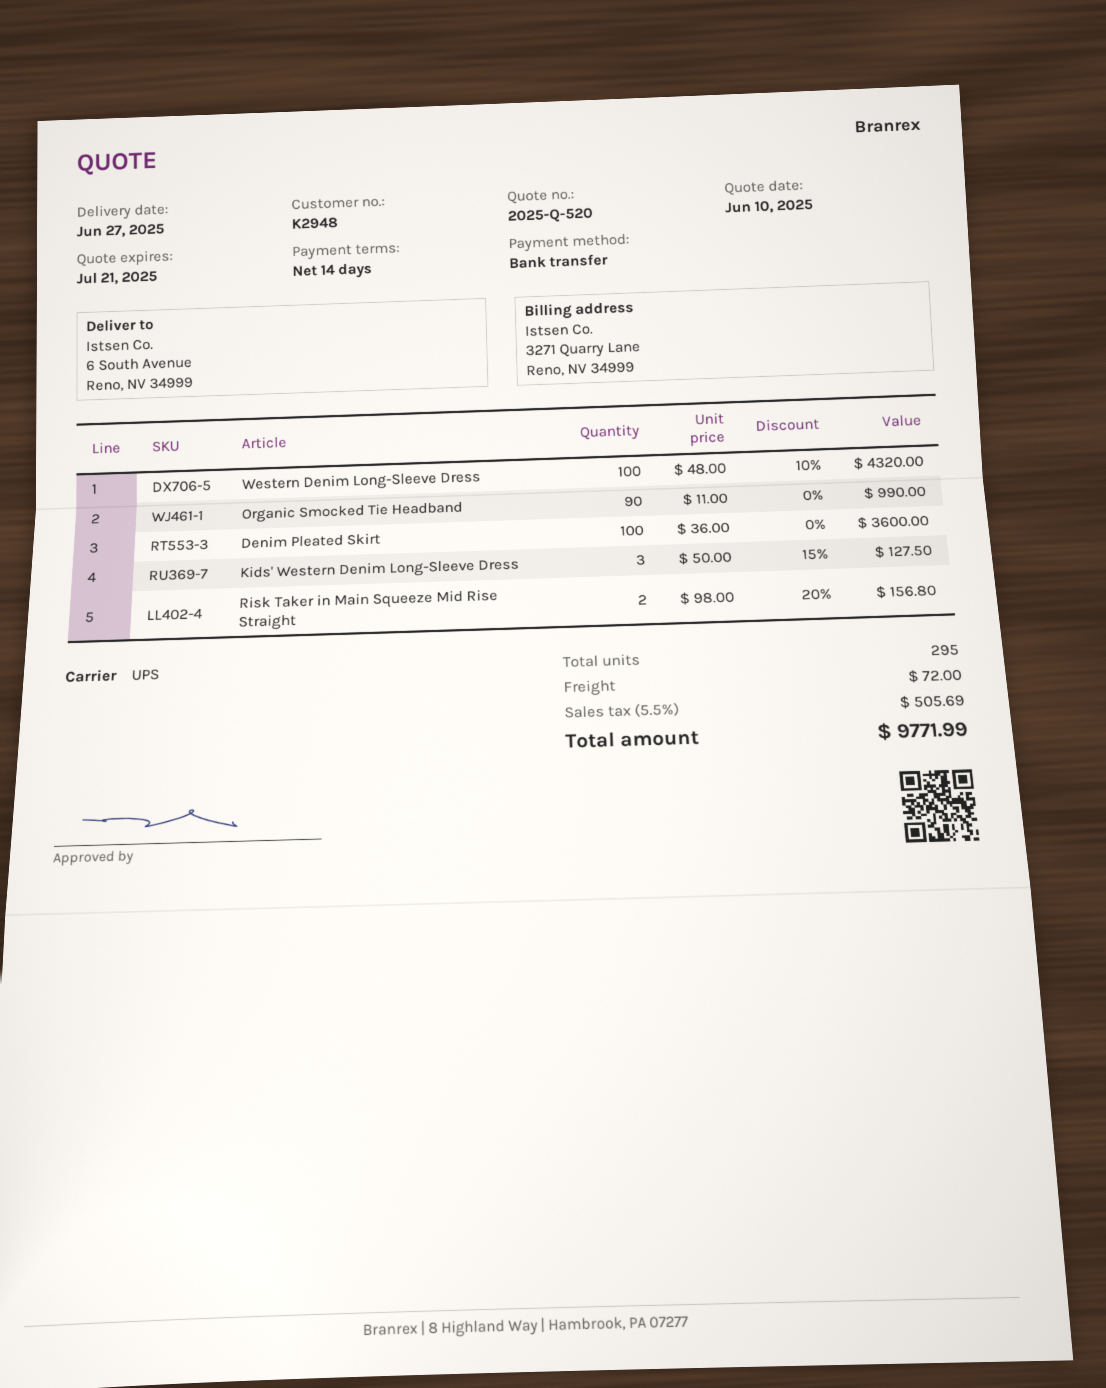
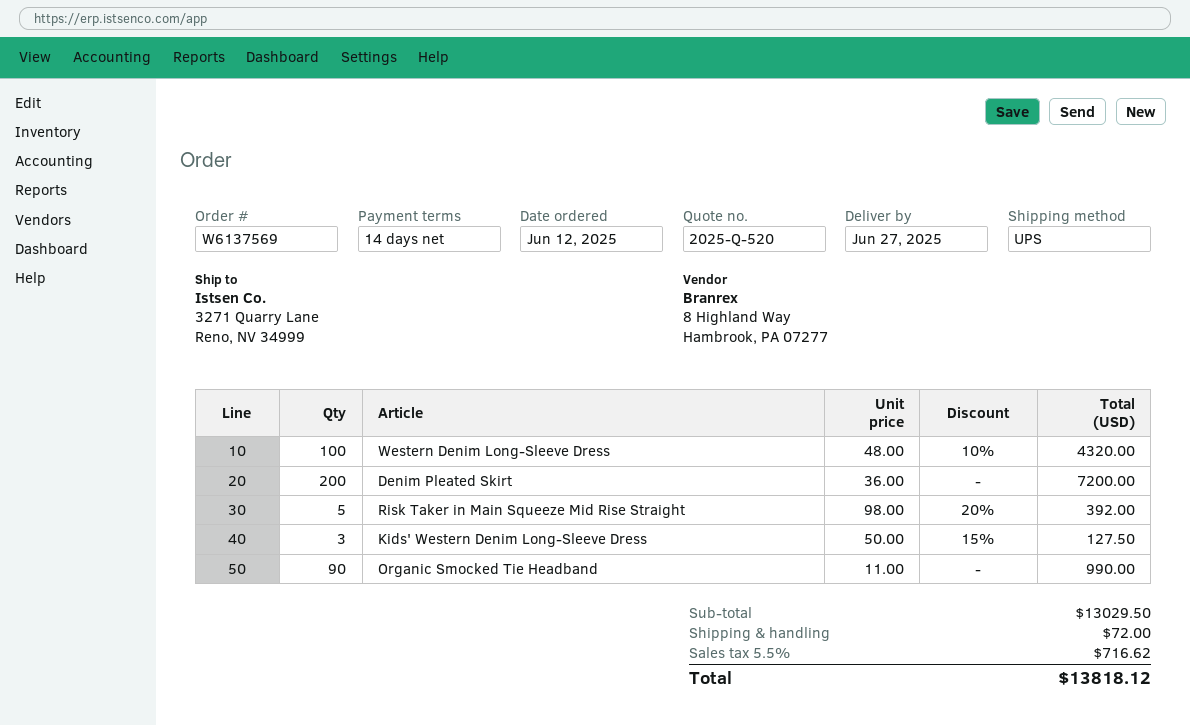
ship to: 6 South Avenue, Reno, NV 34999 -> 3271 Quarry Lane, Reno, NV 34999
Denim Pleated Skirt: 100 x 36.00 = 3600.00 -> 200 x 36.00 = 7200.00
Risk Taker in Main Squeeze Mid Rise Straight: 2 x 98.00 - 20% = 156.80 -> 5 x 98.00 - 20% = 392.00
tax: 5.5% = 505.69 -> 5.5% = 716.62
total: 9771.99 -> 13818.12

